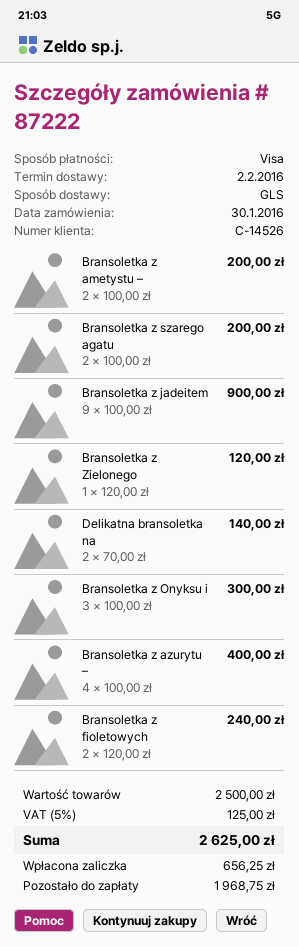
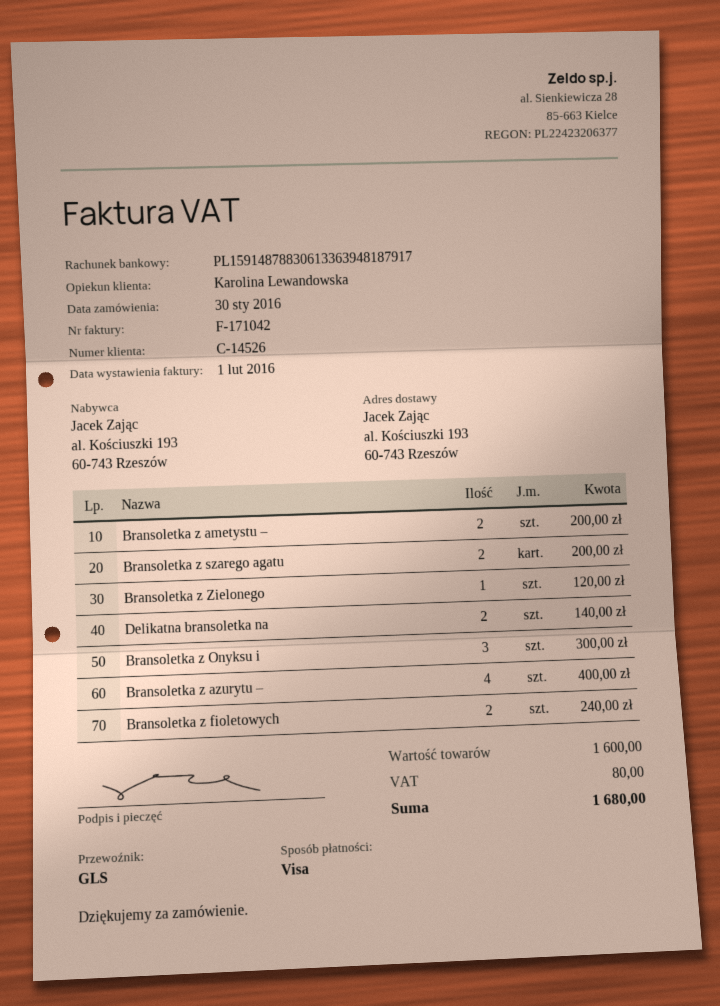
Bransoletka z jadeitem: 9 for 900.00 -> none
subtotal: 2500.00 -> 1600.00
tax: 125.00 -> 80.00
total: 2625.00 -> 1680.00

